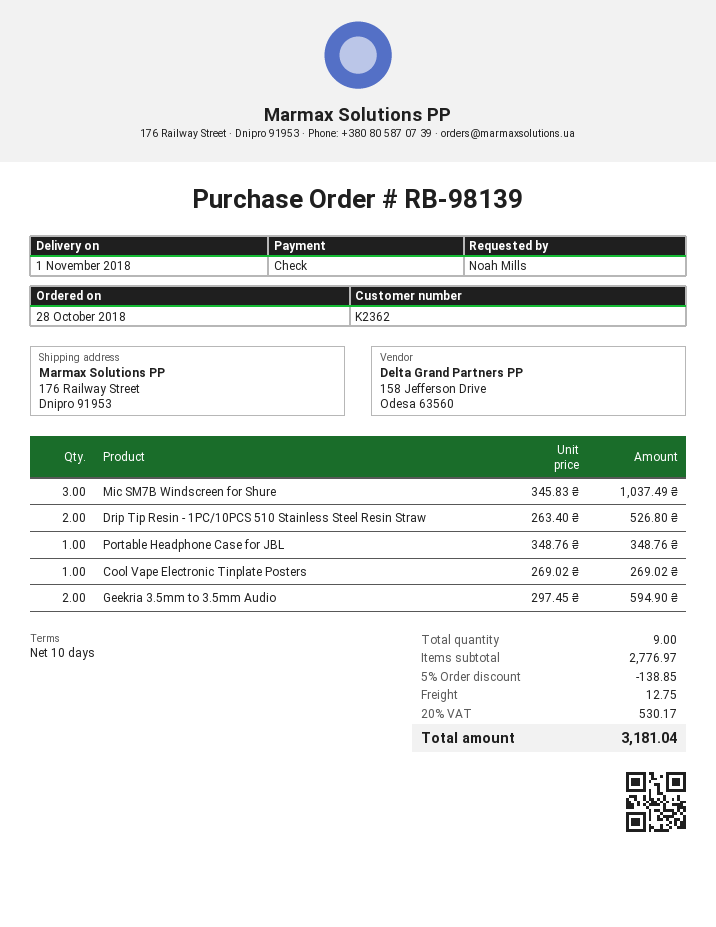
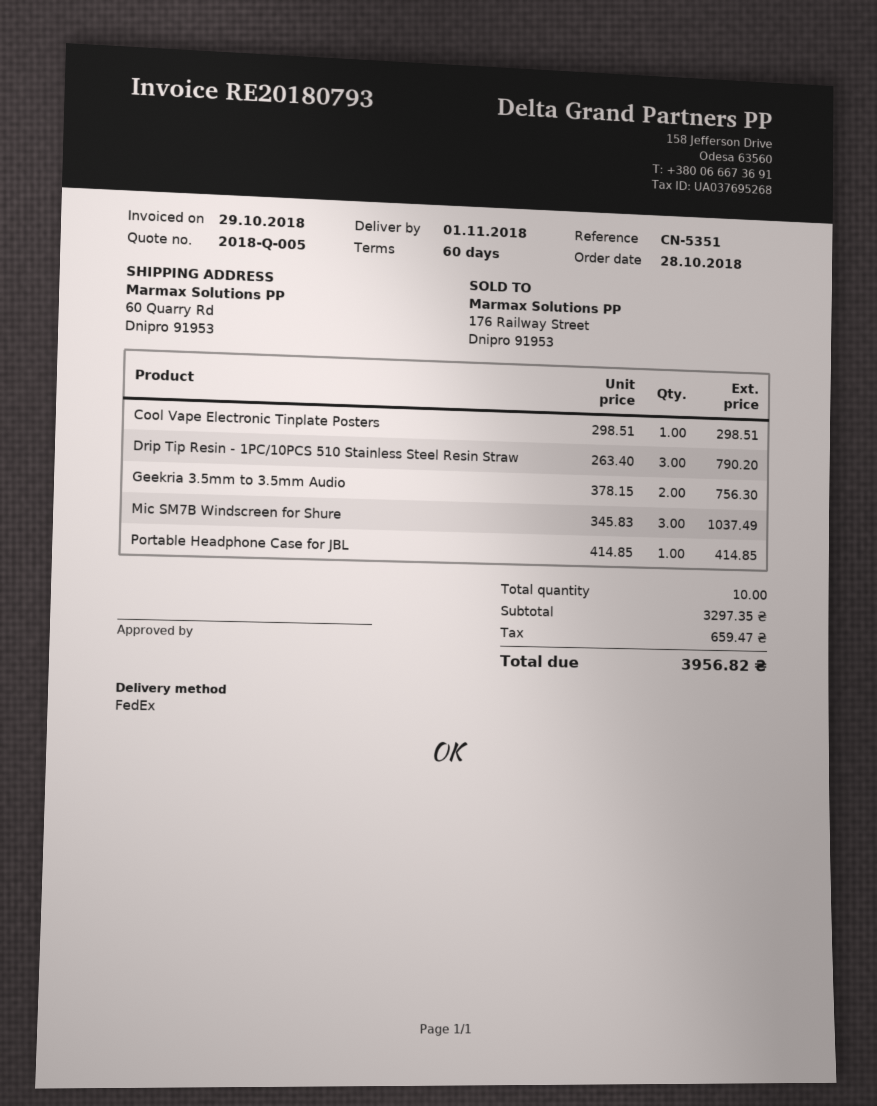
payment terms: 10 days -> 60 days
ship to: 176 Railway Street, Dnipro 91953 -> 60 Quarry Rd, Dnipro 91953
Drip Tip Resin - 1PC/10PCS 510 Stainless Steel Resin Straw: 2 x 263.40 = 526.80 -> 3 x 263.40 = 790.20
Portable Headphone Case for JBL: 1 x 348.76 = 348.76 -> 1 x 414.85 = 414.85
Cool Vape Electronic Tinplate Posters: 1 x 269.02 = 269.02 -> 1 x 298.51 = 298.51
Geekria 3.5mm to 3.5mm Audio: 2 x 297.45 = 594.90 -> 2 x 378.15 = 756.30
total quantity: 9 -> 10
subtotal: 2776.97 -> 3297.35
discount: 5% = 138.85 -> none
shipping: 12.75 -> none
tax: 530.17 -> 659.47
total: 3181.04 -> 3956.82

